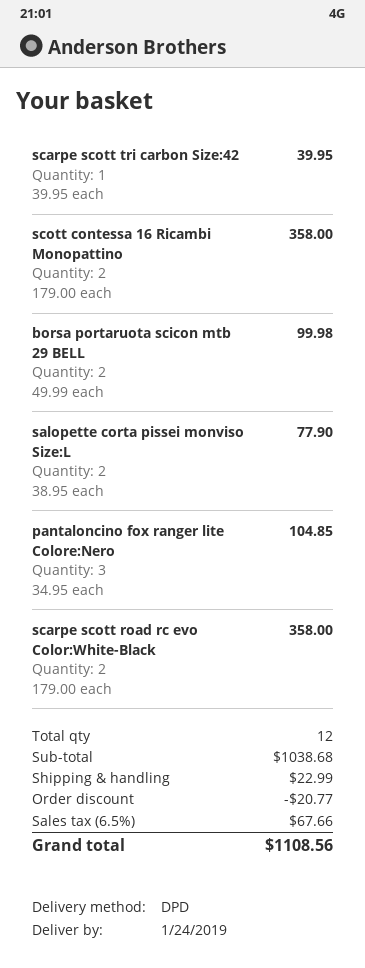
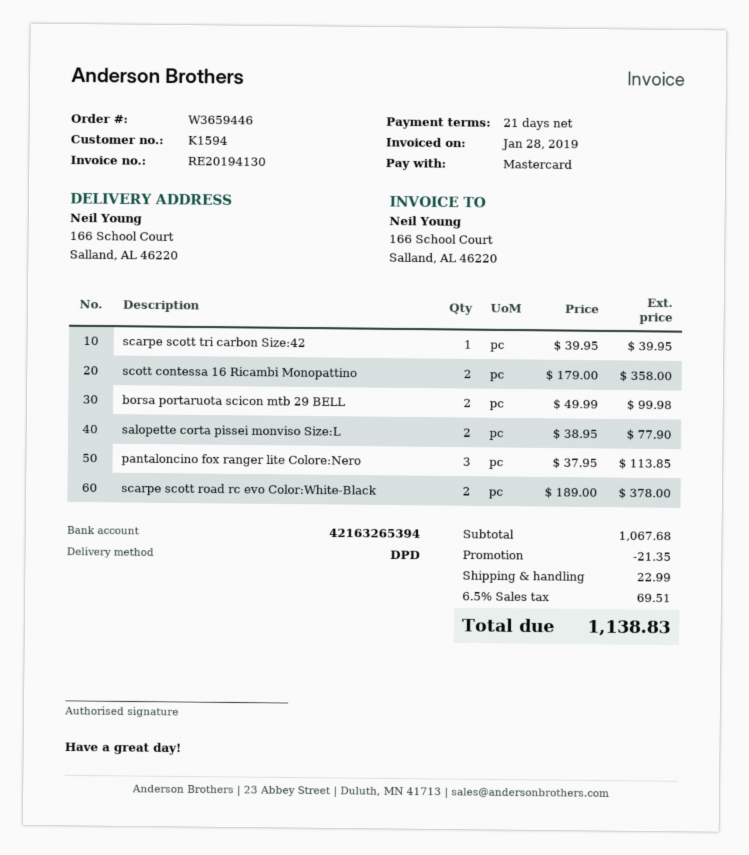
pantaloncino fox ranger lite Colore:Nero: 3 x 34.95 = 104.85 -> 3 x 37.95 = 113.85
scarpe scott road rc evo Color:White-Black: 2 x 179.00 = 358.00 -> 2 x 189.00 = 378.00
subtotal: 1038.68 -> 1067.68
discount: 20.77 -> 21.35
tax: 6.5% = 67.66 -> 6.5% = 69.51
total: 1108.56 -> 1138.83

